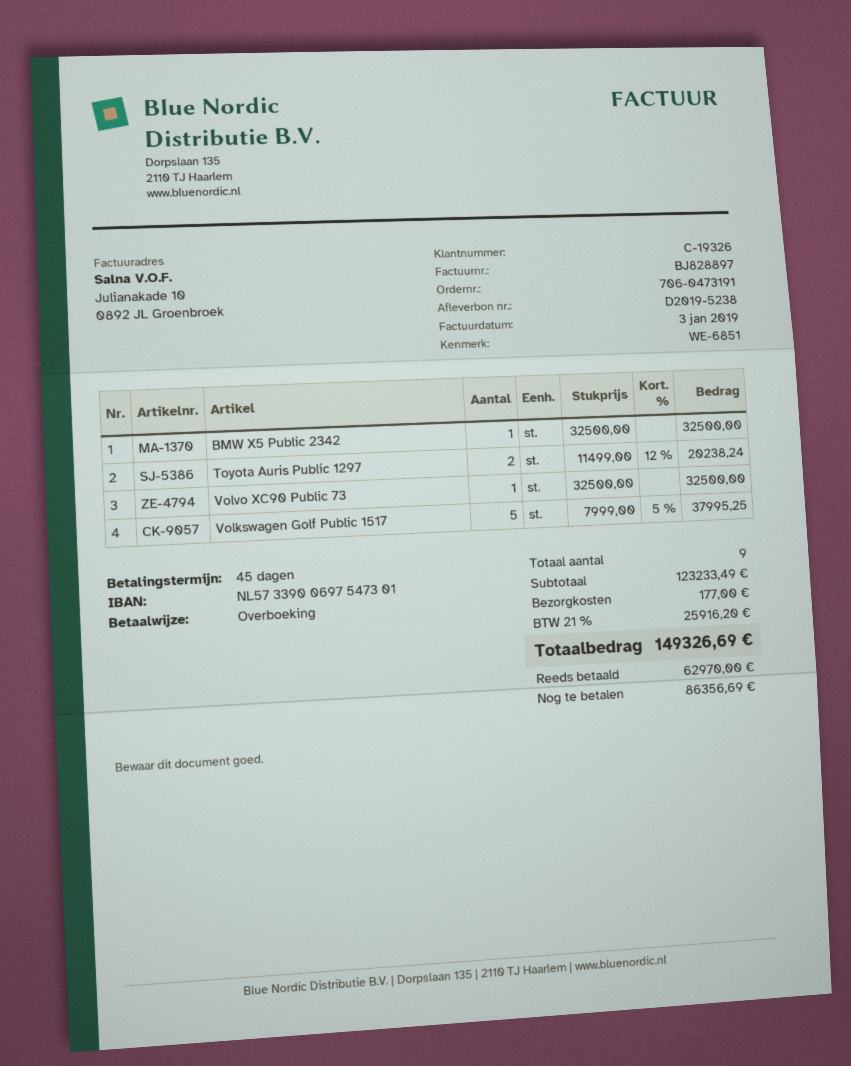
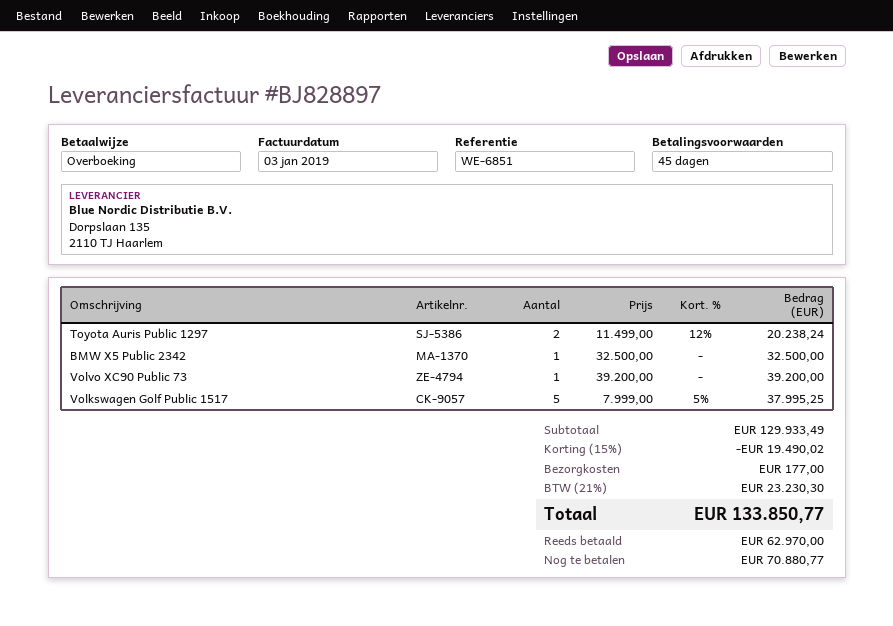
Volvo XC90 Public 73: 1 x 32500.00 = 32500.00 -> 1 x 39200.00 = 39200.00
subtotal: 123233.49 -> 129933.49
discount: none -> 15% = 19490.02
tax: 21% = 25916.20 -> 21% = 23230.30
total: 149326.69 -> 133850.77
balance: 86356.69 -> 70880.77

